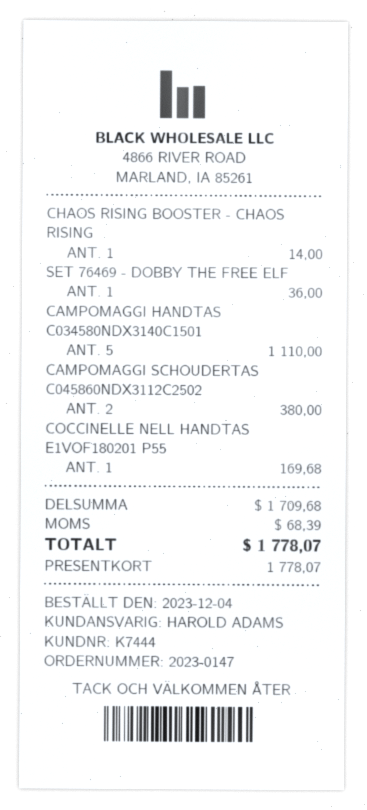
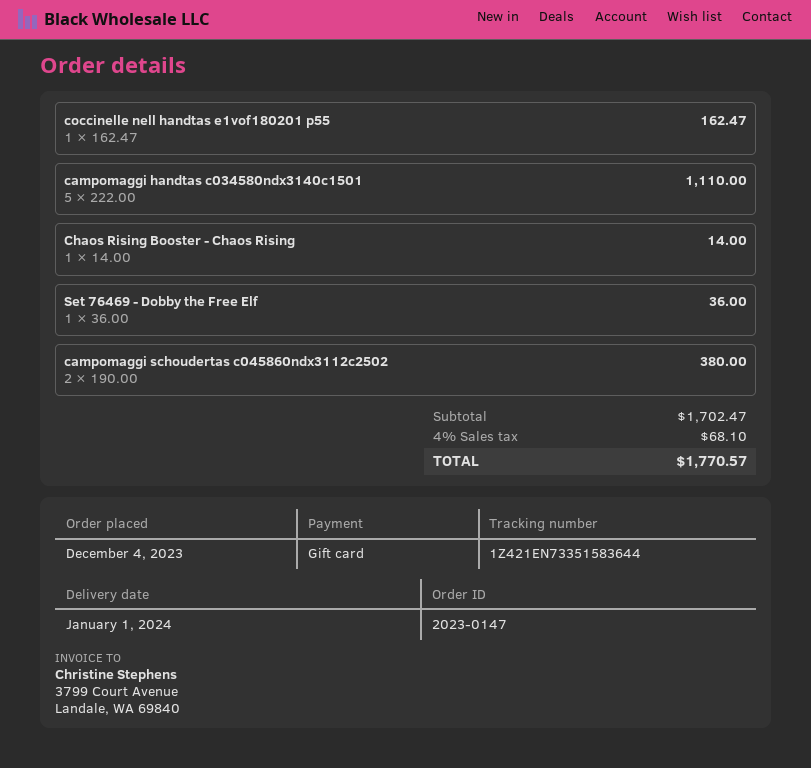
COCCINELLE NELL HANDTAS E1VOF180201 P55: 1 for 169.68 -> 1 for 162.47
subtotal: 1709.68 -> 1702.47
tax: 68.39 -> 68.10
total: 1778.07 -> 1770.57

